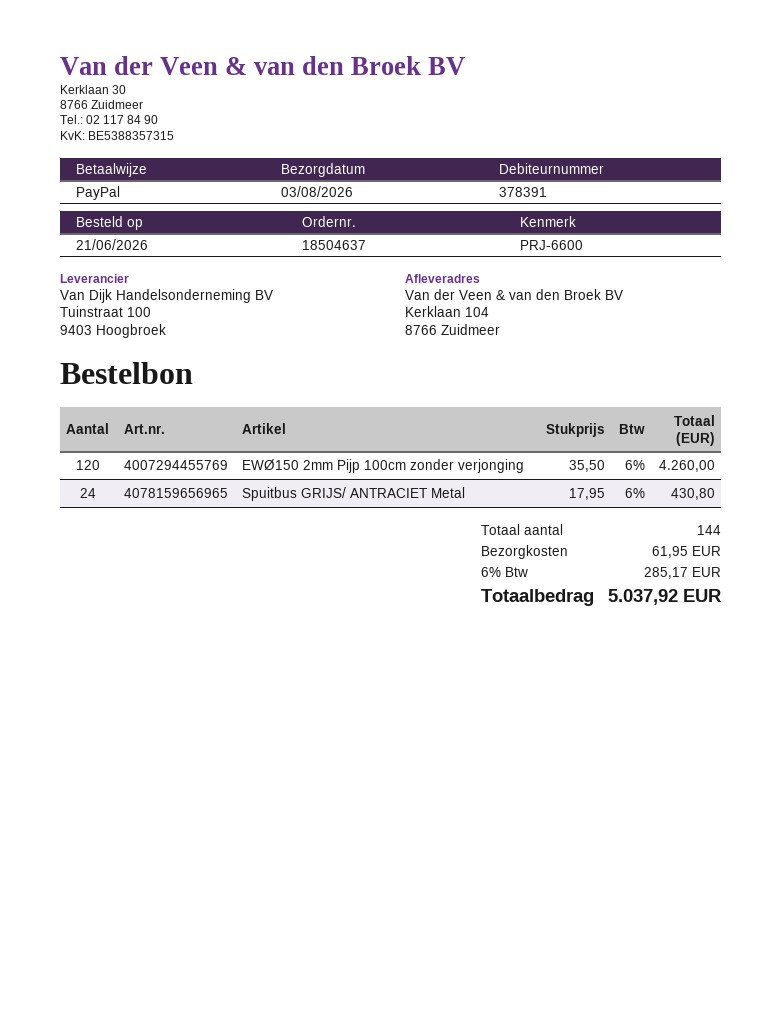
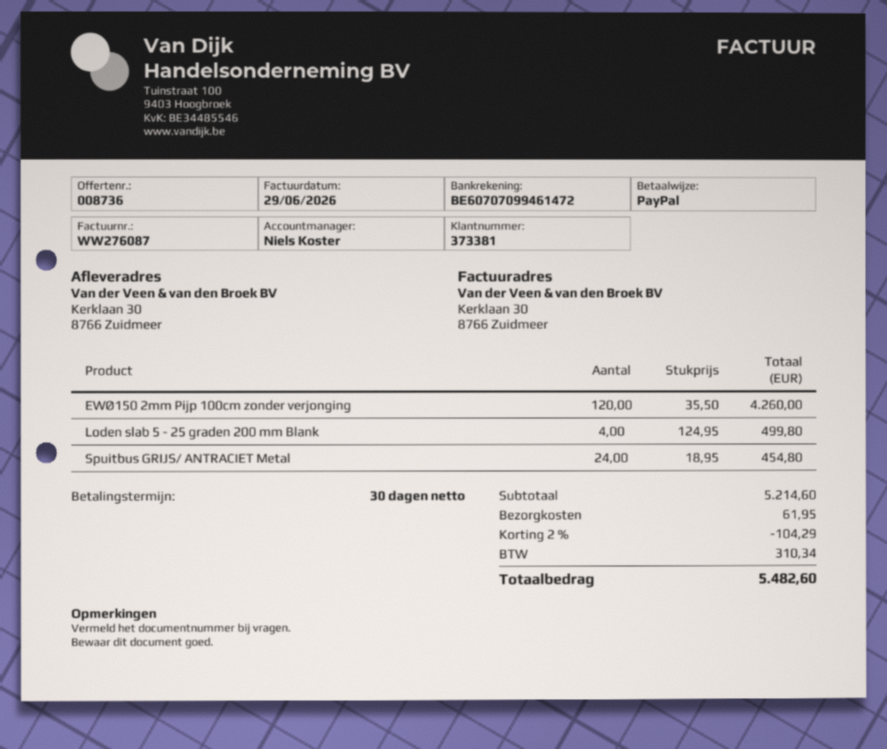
customer number: 378391 -> 373381
ship to: Kerklaan 104, 8766 Zuidmeer -> Kerklaan 30, 8766 Zuidmeer
Spuitbus GRIJS/ ANTRACIET Metal: 24 x 17.95 = 430.80 -> 24 x 18.95 = 454.80
Loden slab 5 - 25 graden 200 mm Blank: none -> 4 x 124.95 = 499.80
discount: none -> 2% = 104.29
tax: 285.17 -> 310.34
total: 5037.92 -> 5482.60

